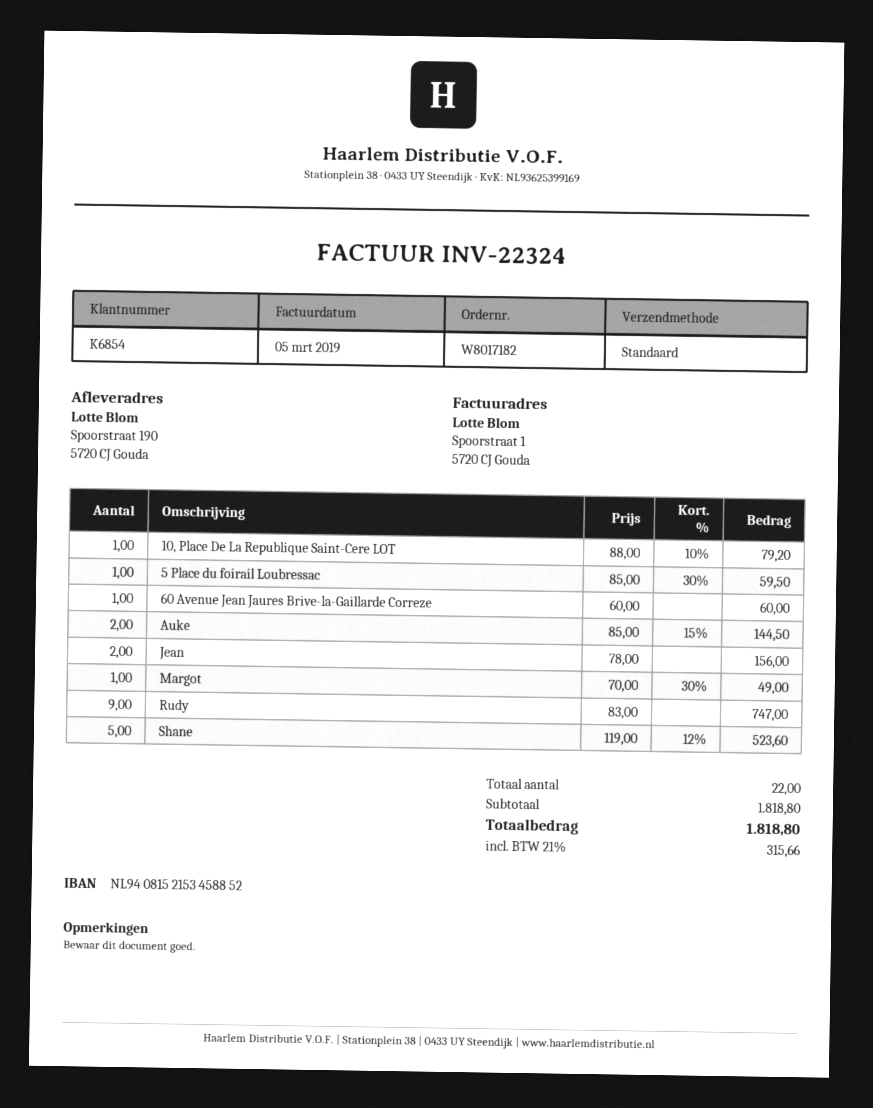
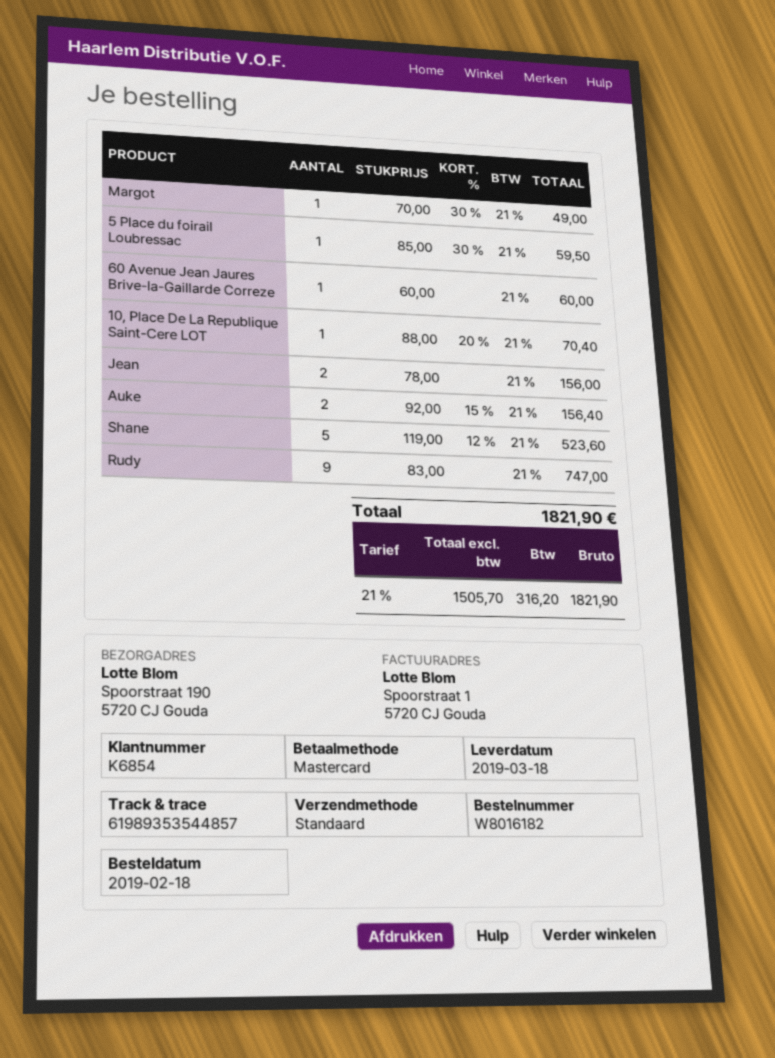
order number: W8017182 -> W8016182
10, Place De La Republique Saint-Cere LOT: 1 x 88.00 - 10% = 79.20 -> 1 x 88.00 - 20% = 70.40
Auke: 2 x 85.00 - 15% = 144.50 -> 2 x 92.00 - 15% = 156.40
tax: 21% = 315.66 -> 21% = 316.20
total: 1818.80 -> 1821.90

